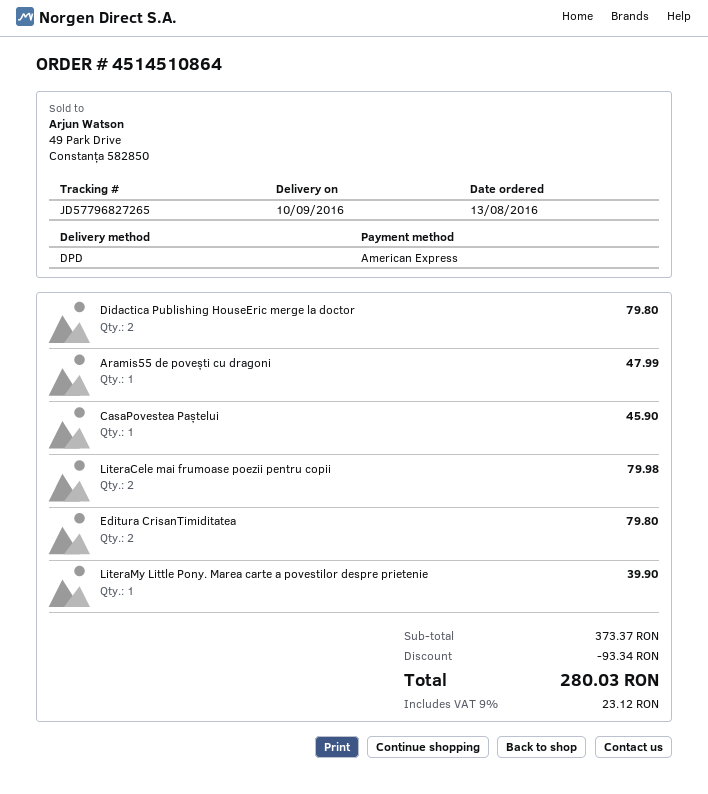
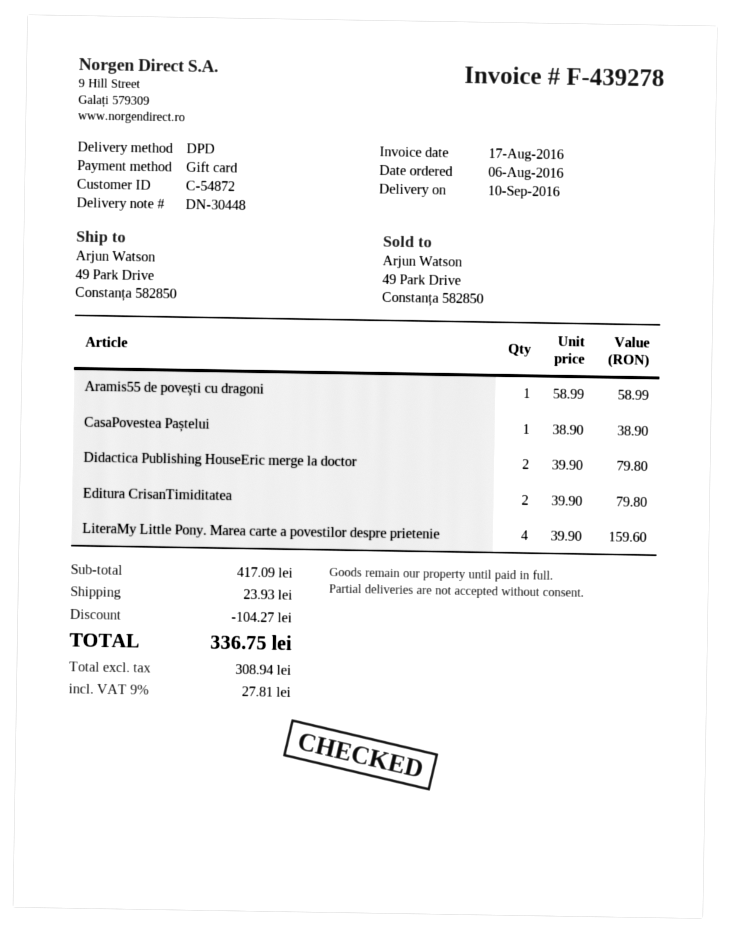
order date: 2016-08-13 -> 2016-08-06
payment method: American Express -> gift card
Aramis55 de povești cu dragoni: 1 for 47.99 -> 1 for 58.99
CasaPovestea Paștelui: 1 for 45.90 -> 1 for 38.90
LiteraCele mai frumoase poezii pentru copii: 2 for 79.98 -> none
LiteraMy Little Pony. Marea carte a povestilor despre prietenie: 1 for 39.90 -> 4 for 159.60
subtotal: 373.37 -> 417.09
discount: 93.34 -> 104.27
shipping: none -> 23.93
tax: 9% = 23.12 -> 9% = 27.81
total: 280.03 -> 336.75

